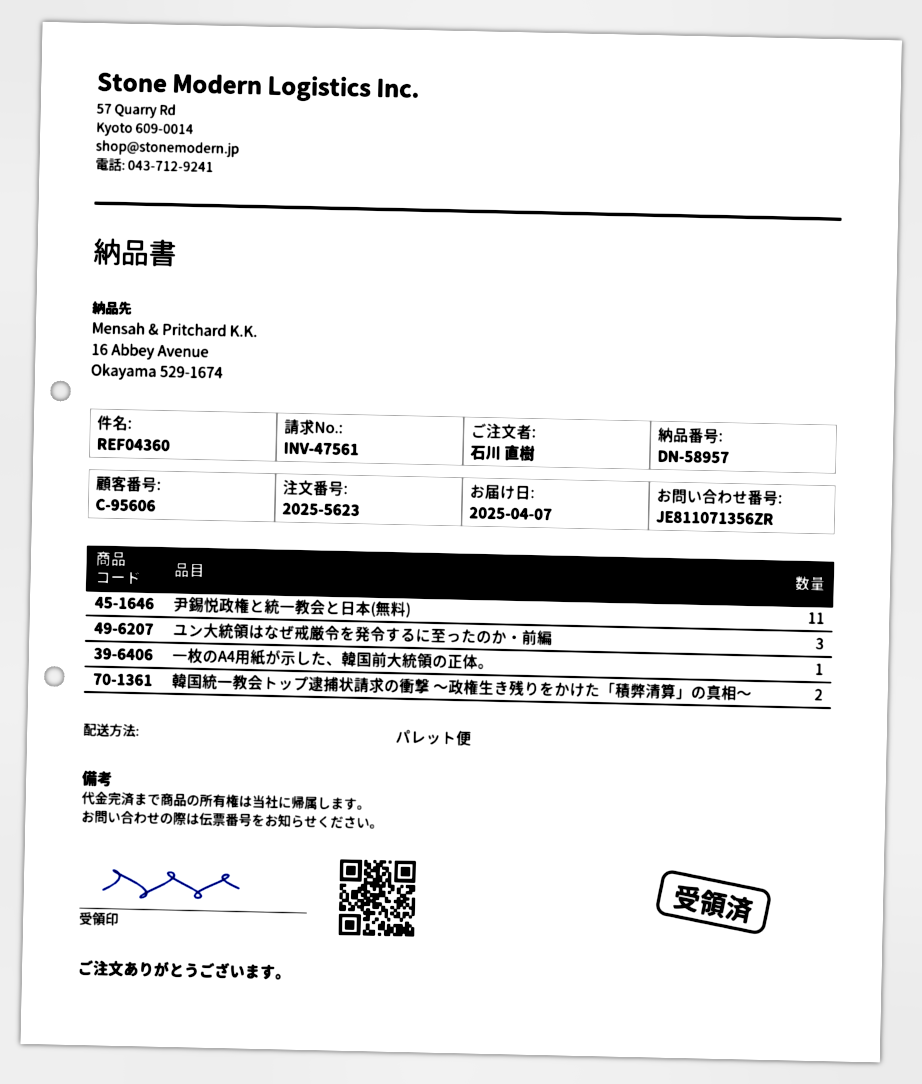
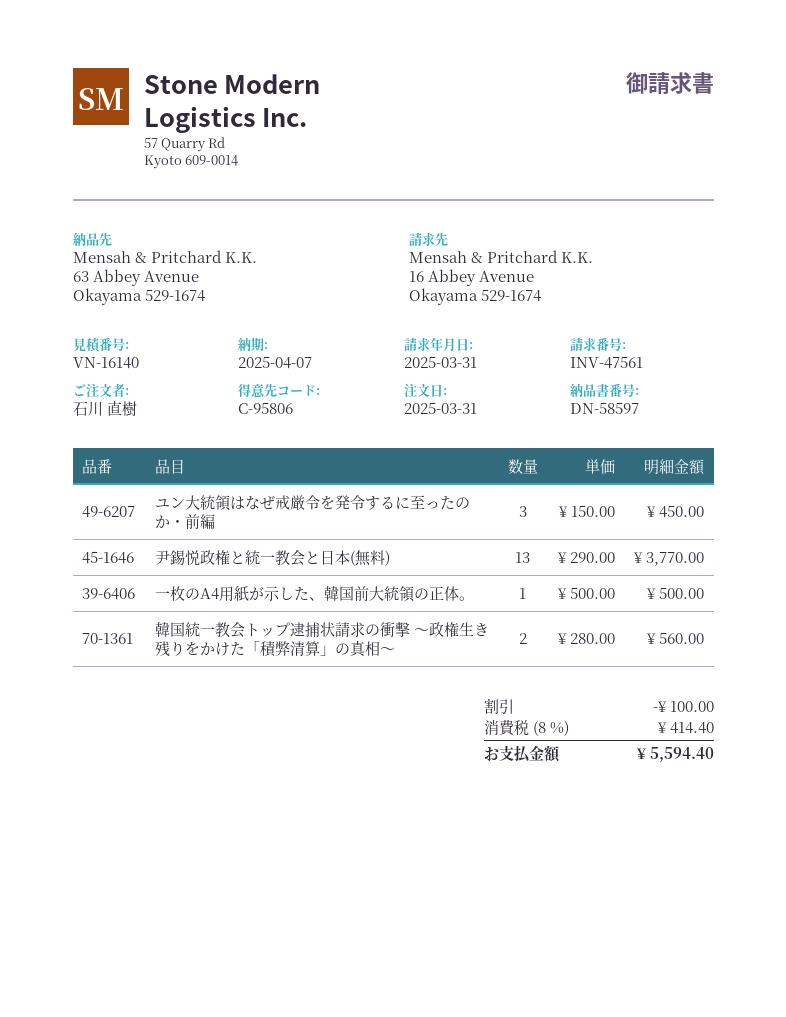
delivery note number: DN-58957 -> DN-58597
customer number: C-95606 -> C-95806
ship to: 16 Abbey Avenue, Okayama 529-1674 -> 63 Abbey Avenue, Okayama 529-1674
尹錫悦政権と統一教会と日本(無料): 11 -> 13

